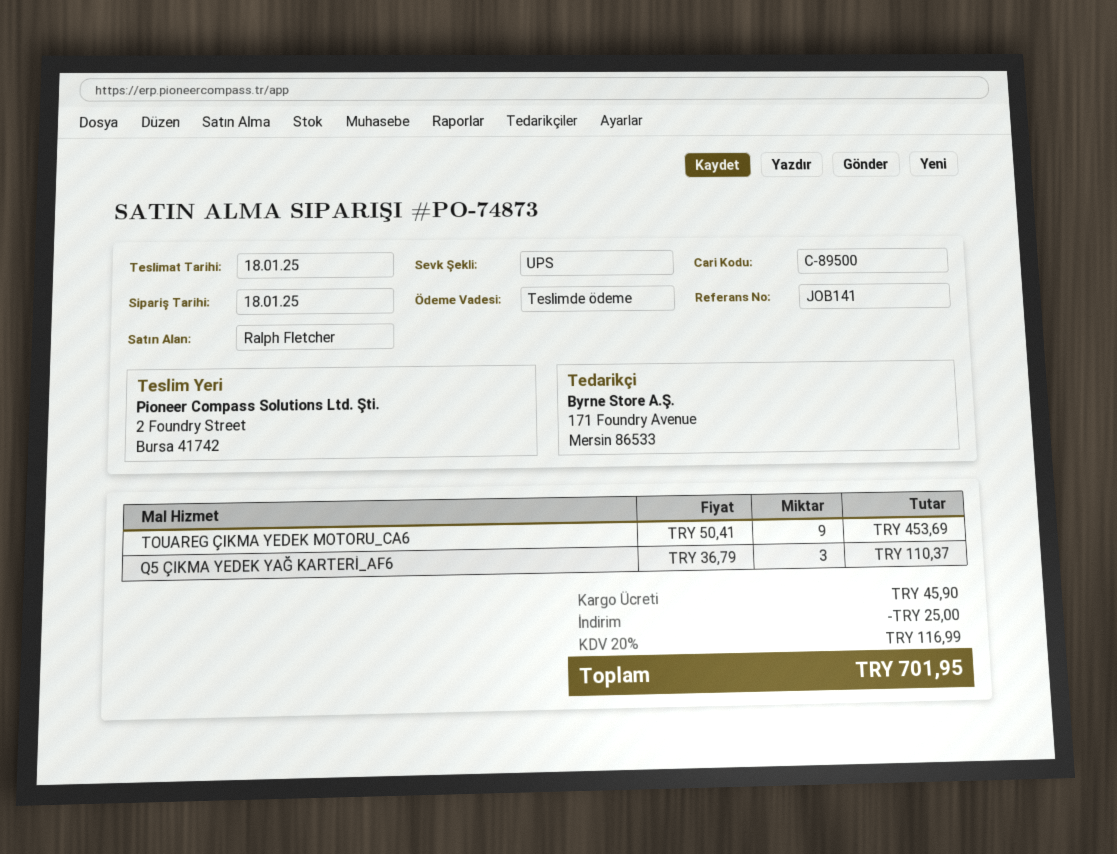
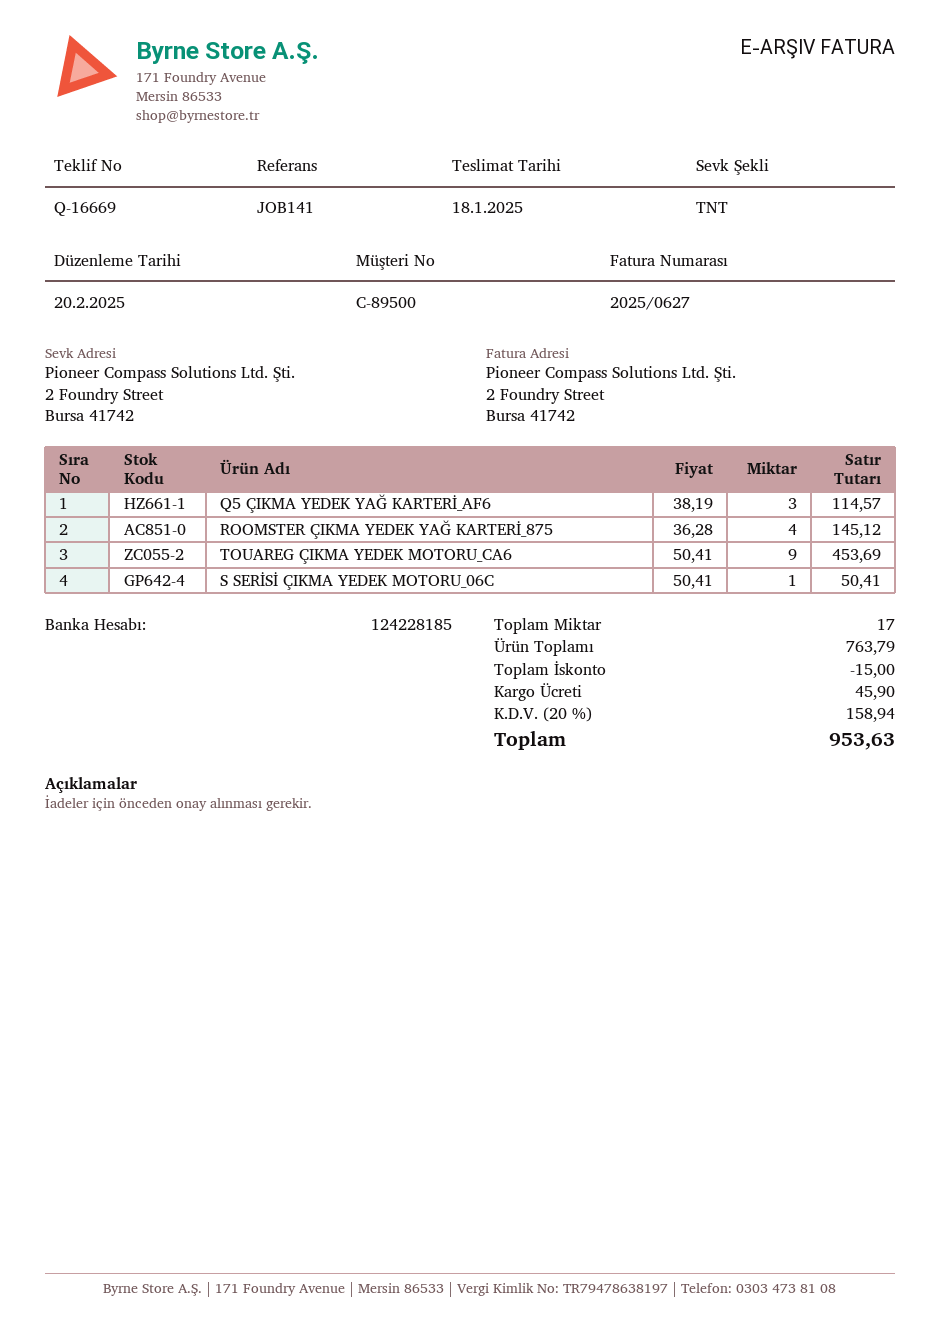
shipping method: UPS -> TNT
Q5 ÇIKMA YEDEK YAĞ KARTERİ_AF6: 3 x 36.79 = 110.37 -> 3 x 38.19 = 114.57
ROOMSTER ÇIKMA YEDEK YAĞ KARTERİ_875: none -> 4 x 36.28 = 145.12
S SERİSİ ÇIKMA YEDEK MOTORU_06C: none -> 1 x 50.41 = 50.41
discount: 25.00 -> 15.00
tax: 20% = 116.99 -> 20% = 158.94
total: 701.95 -> 953.63

